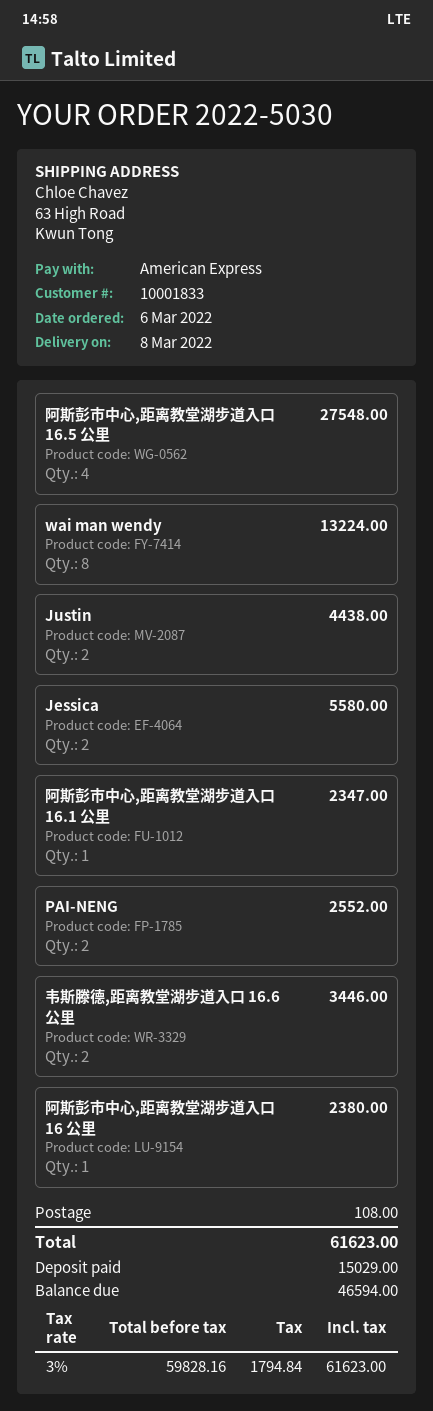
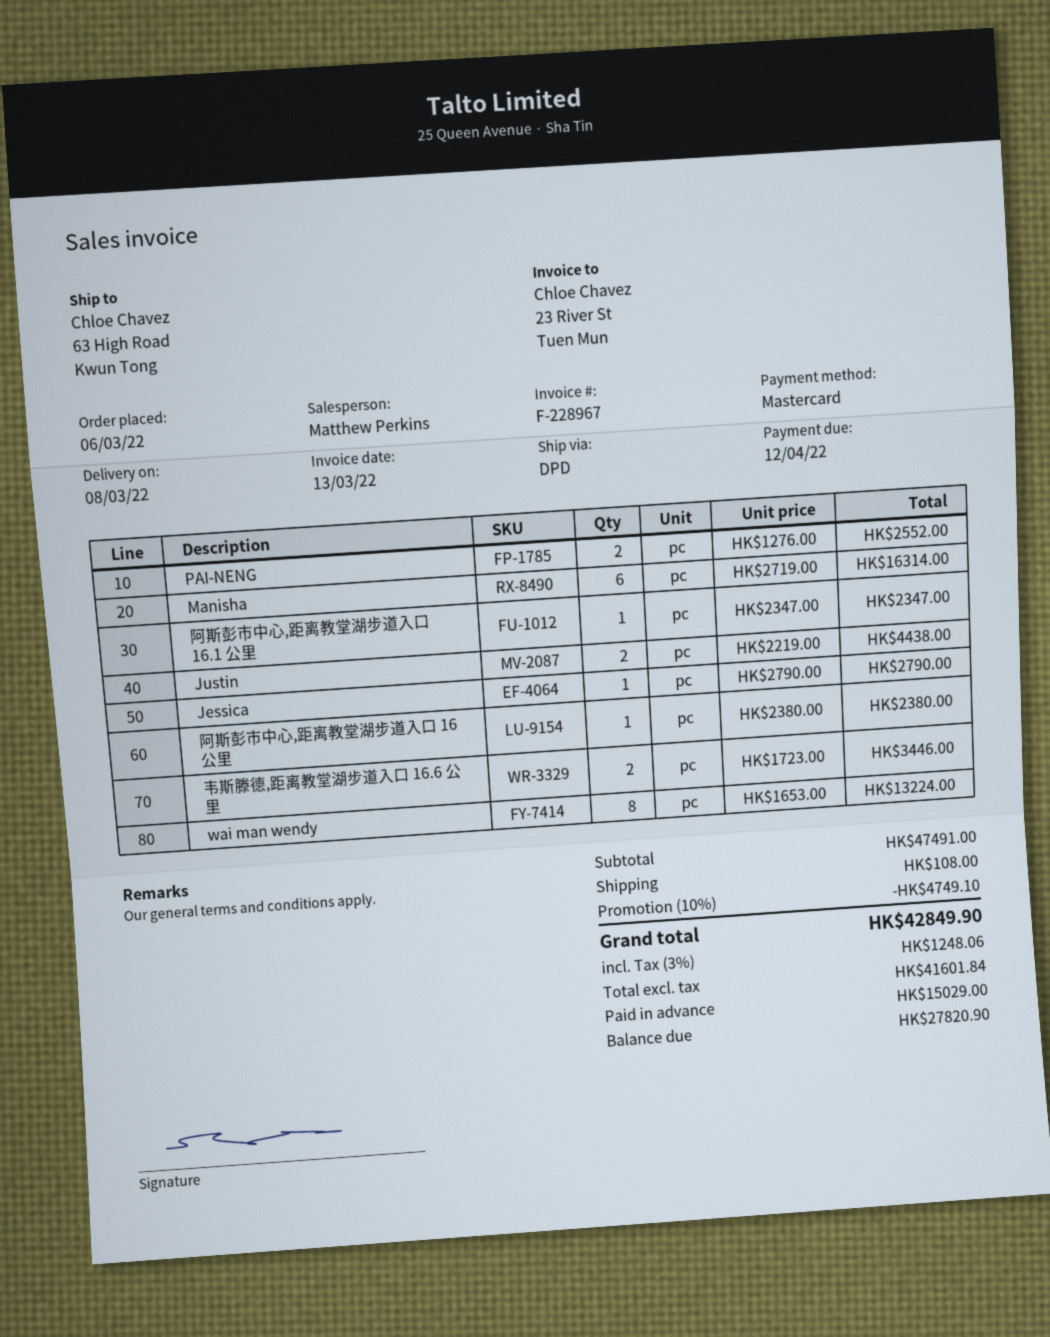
payment method: American Express -> Mastercard
阿斯彭市中心,距离教堂湖步道入口 16.5 公里: 4 for 27548.00 -> none
Jessica: 2 for 5580.00 -> 1 for 2790.00
Manisha: none -> 6 for 16314.00
discount: none -> 10% = 4749.10
net: 59828.16 -> 41601.84
tax: 3% = 1794.84 -> 3% = 1248.06
total: 61623.00 -> 42849.90
balance: 46594.00 -> 27820.90

